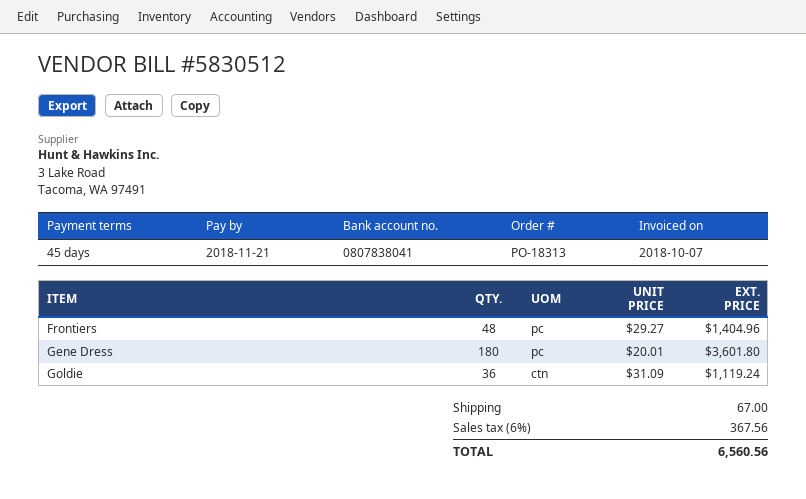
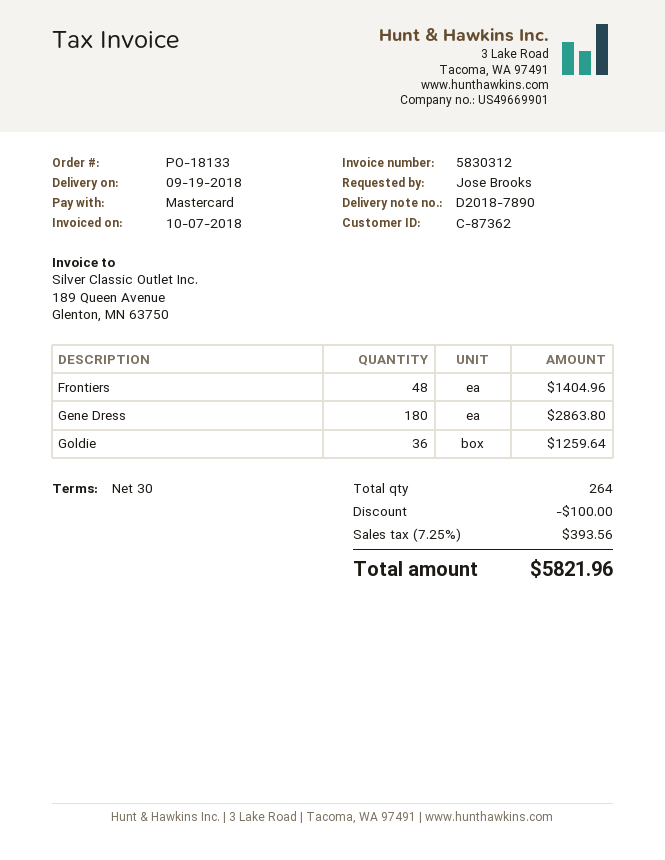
order number: PO-18313 -> PO-18133
invoice number: 5830512 -> 5830312
payment terms: 45 days -> 30 days
Gene Dress: 180 for 3601.80 -> 180 for 2863.80
Goldie: 36 for 1119.24 -> 36 for 1259.64
discount: none -> 100.00
shipping: 67.00 -> none
tax: 6% = 367.56 -> 7.25% = 393.56
total: 6560.56 -> 5821.96

